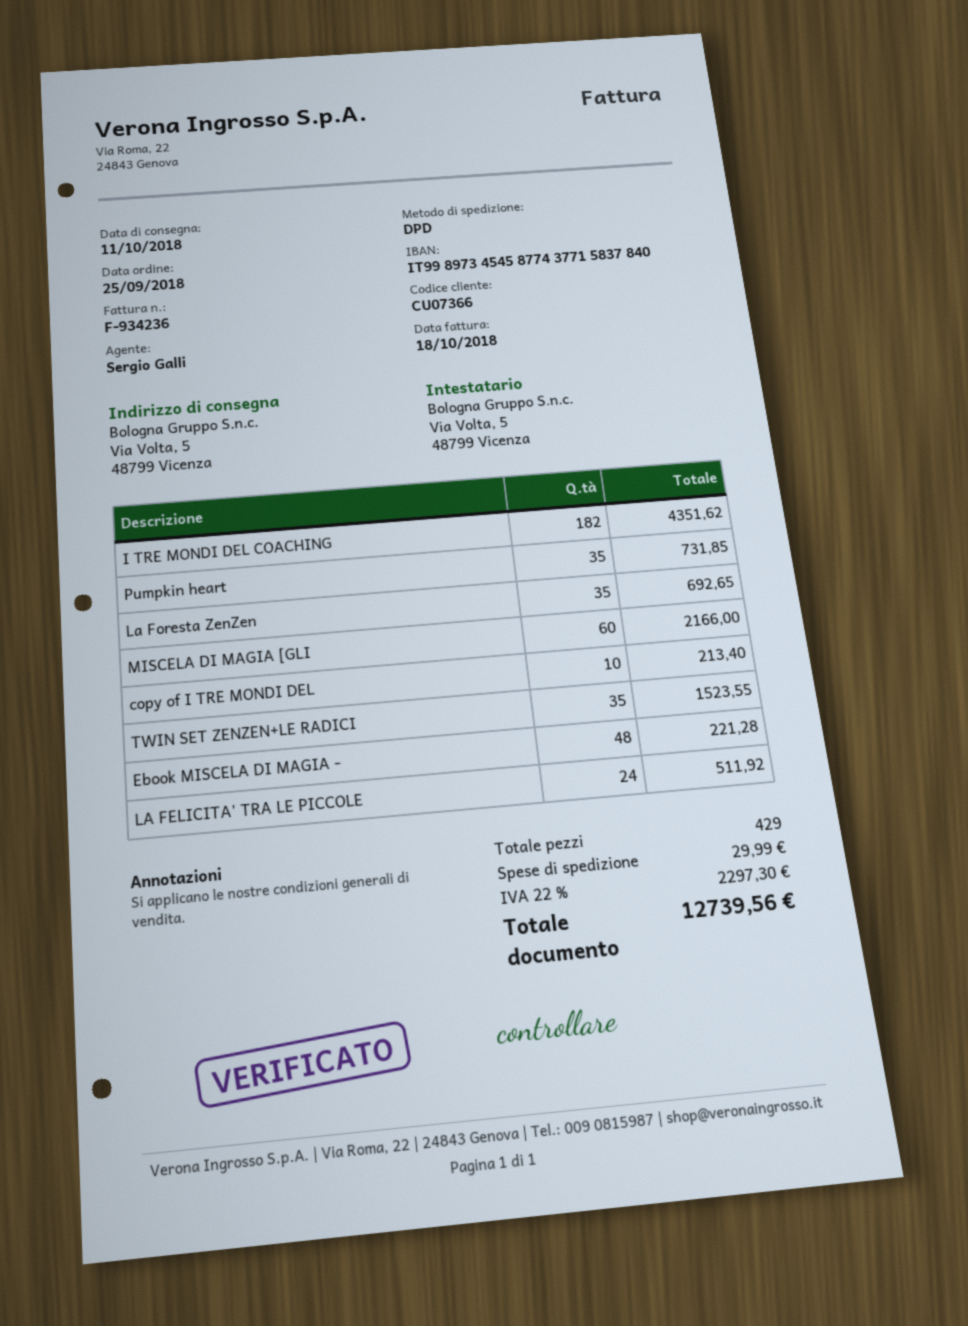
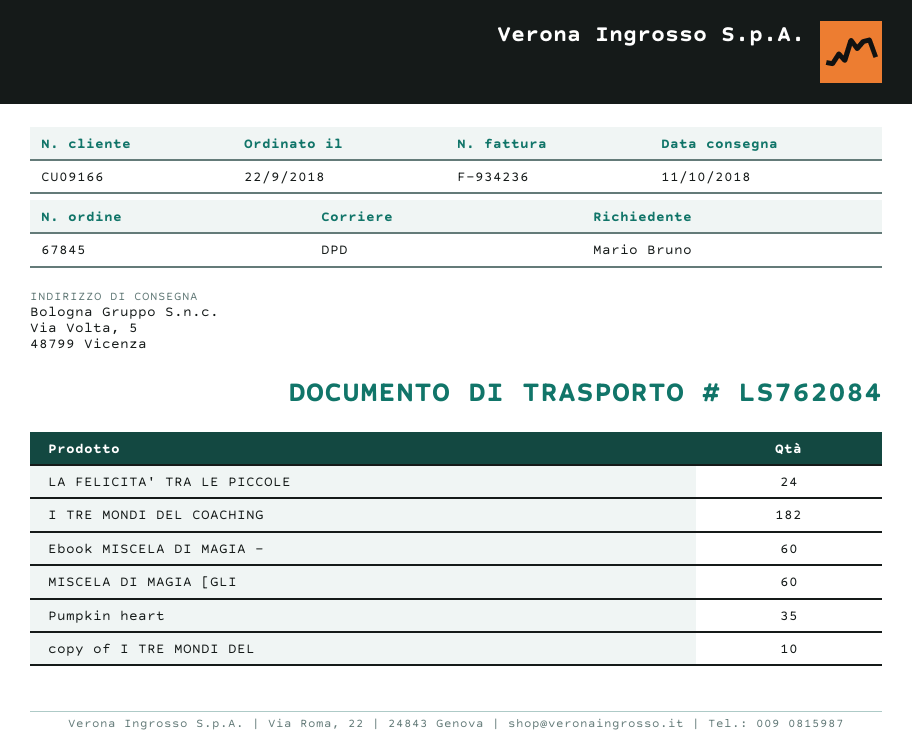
order date: 2018-09-25 -> 2018-09-22
customer number: CU07366 -> CU09166
La Foresta ZenZen: 35 -> none
TWIN SET ZENZEN+LE RADICI: 35 -> none
Ebook MISCELA DI MAGIA -: 48 -> 60

